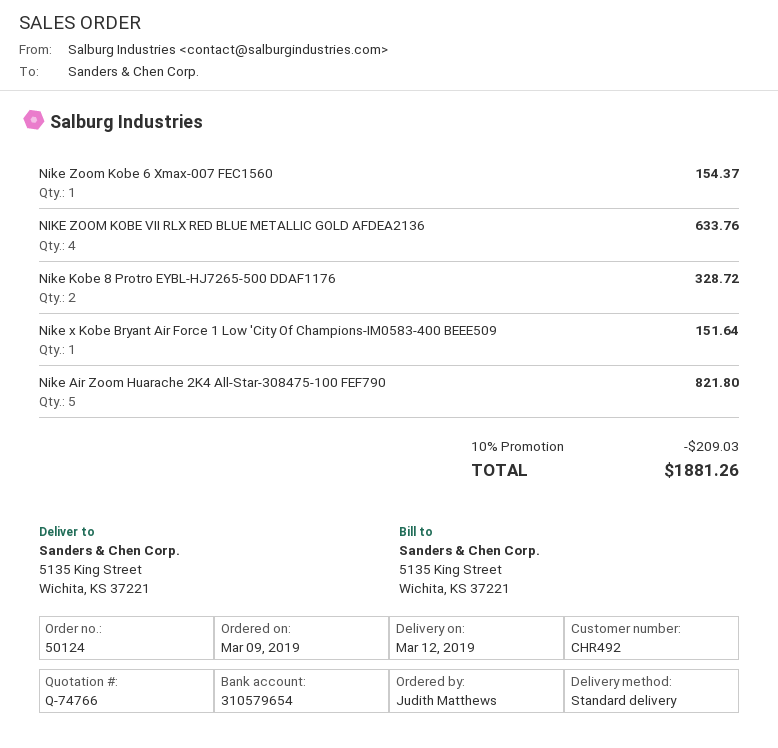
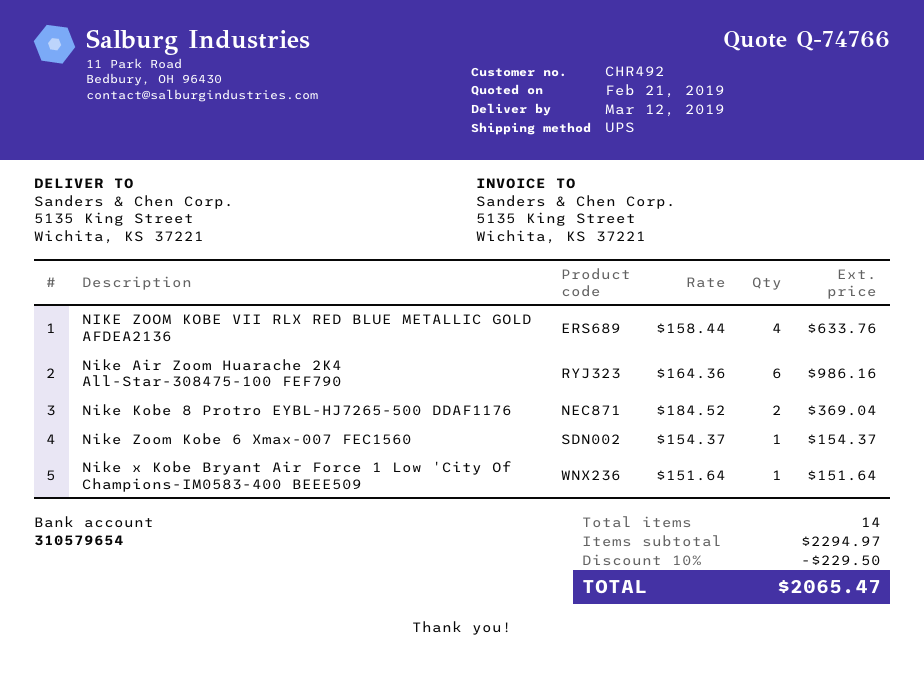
shipping method: standard -> UPS
Nike Kobe 8 Protro EYBL-HJ7265-500 DDAF1176: 2 for 328.72 -> 2 for 369.04
Nike Air Zoom Huarache 2K4 All-Star-308475-100 FEF790: 5 for 821.80 -> 6 for 986.16
discount: 10% = 209.03 -> 10% = 229.50
total: 1881.26 -> 2065.47

